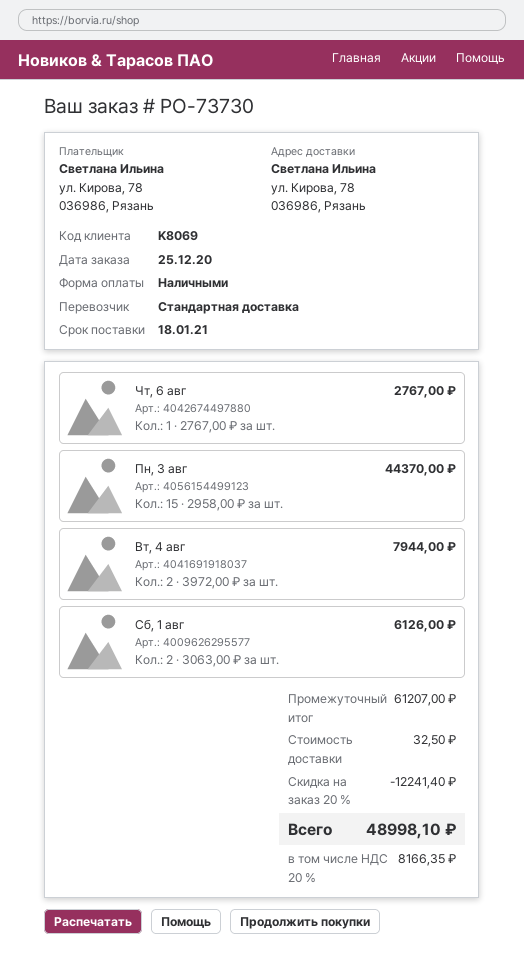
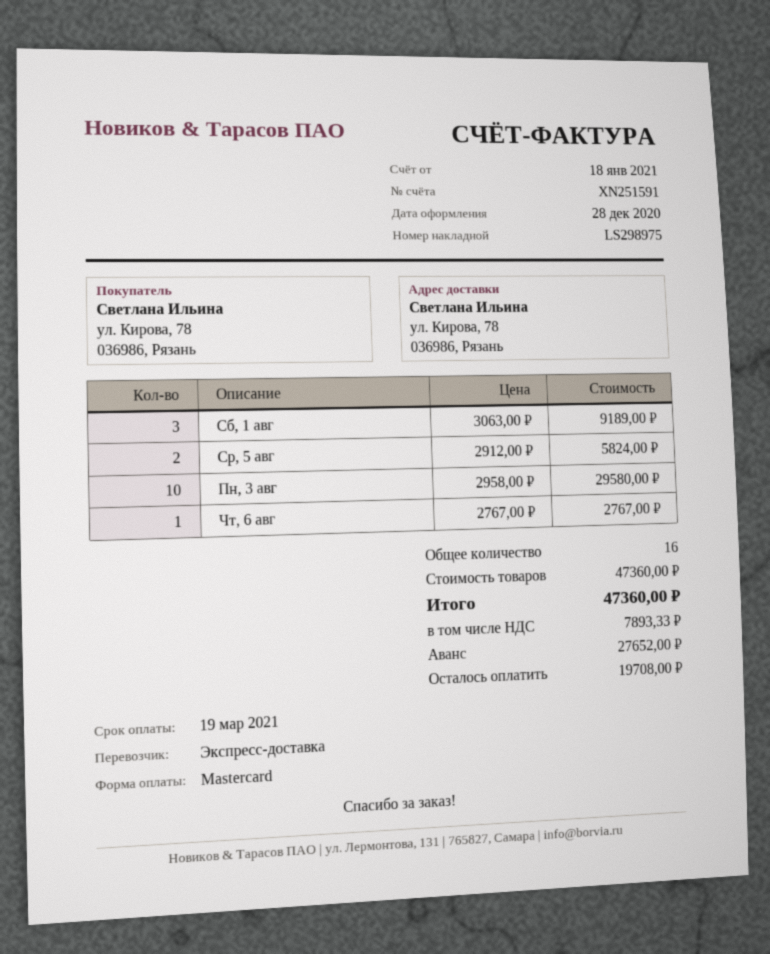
order date: 2020-12-25 -> 2020-12-28
payment method: cash -> Mastercard
shipping method: standard -> express
Пн, 3 авг: 15 x 2958.00 = 44370.00 -> 10 x 2958.00 = 29580.00
Вт, 4 авг: 2 x 3972.00 = 7944.00 -> none
Сб, 1 авг: 2 x 3063.00 = 6126.00 -> 3 x 3063.00 = 9189.00
Ср, 5 авг: none -> 2 x 2912.00 = 5824.00
subtotal: 61207.00 -> 47360.00
discount: 20% = 12241.40 -> none
shipping: 32.50 -> none
tax: 8166.35 -> 7893.33
total: 48998.10 -> 47360.00

